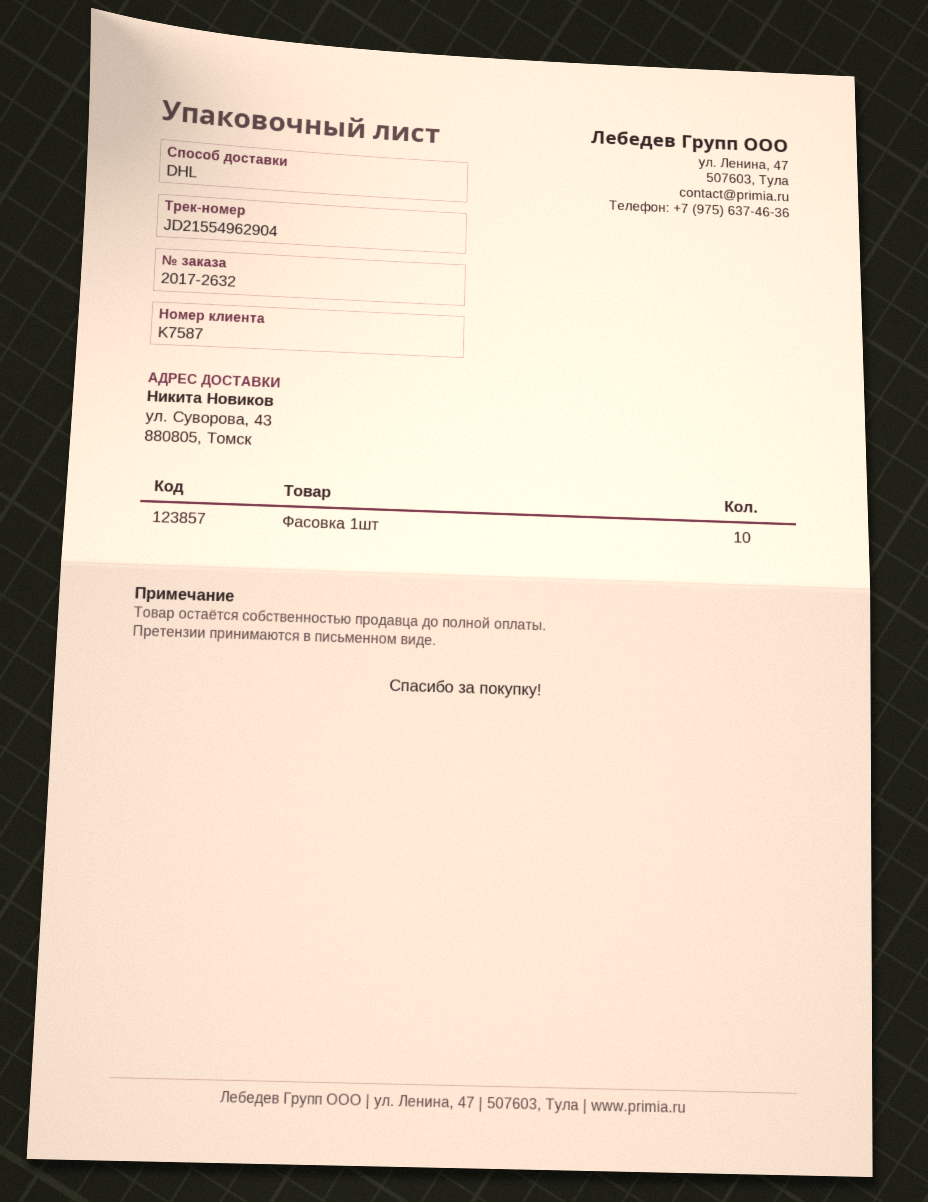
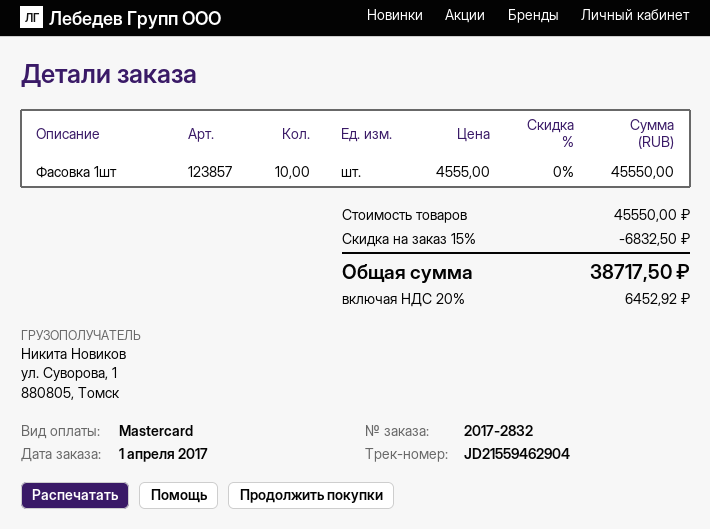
order number: 2017-2632 -> 2017-2832
tracking number: JD21554962904 -> JD21559462904
ship to: ул. Суворова, 43, 880805, Томск -> ул. Суворова, 1, 880805, Томск

